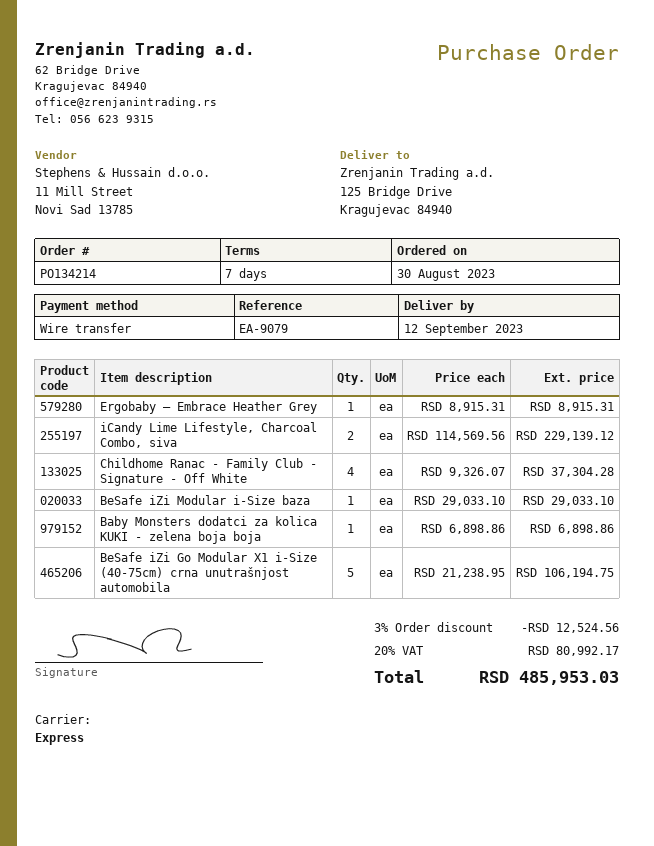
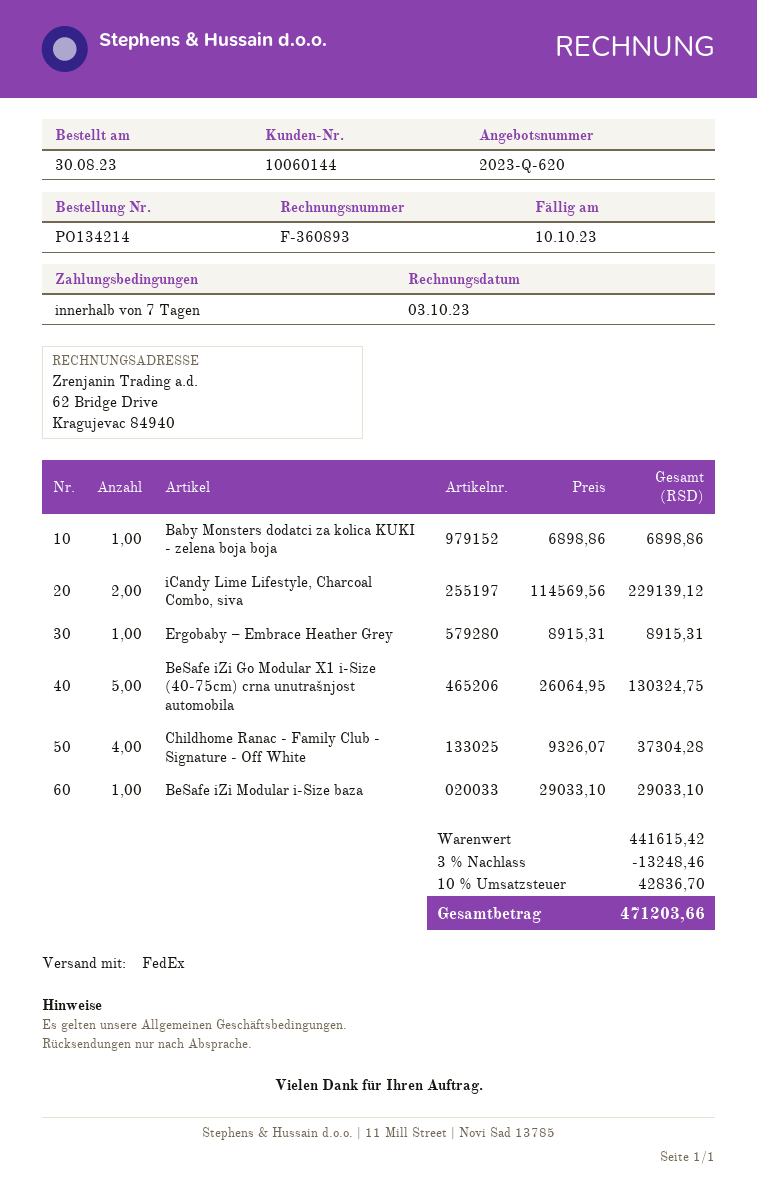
shipping method: express -> FedEx
BeSafe iZi Go Modular X1 i-Size (40-75cm) crna unutrašnjost automobila: 5 x 21238.95 = 106194.75 -> 5 x 26064.95 = 130324.75
discount: 3% = 12524.56 -> 3% = 13248.46
tax: 20% = 80992.17 -> 10% = 42836.70
total: 485953.03 -> 471203.66

